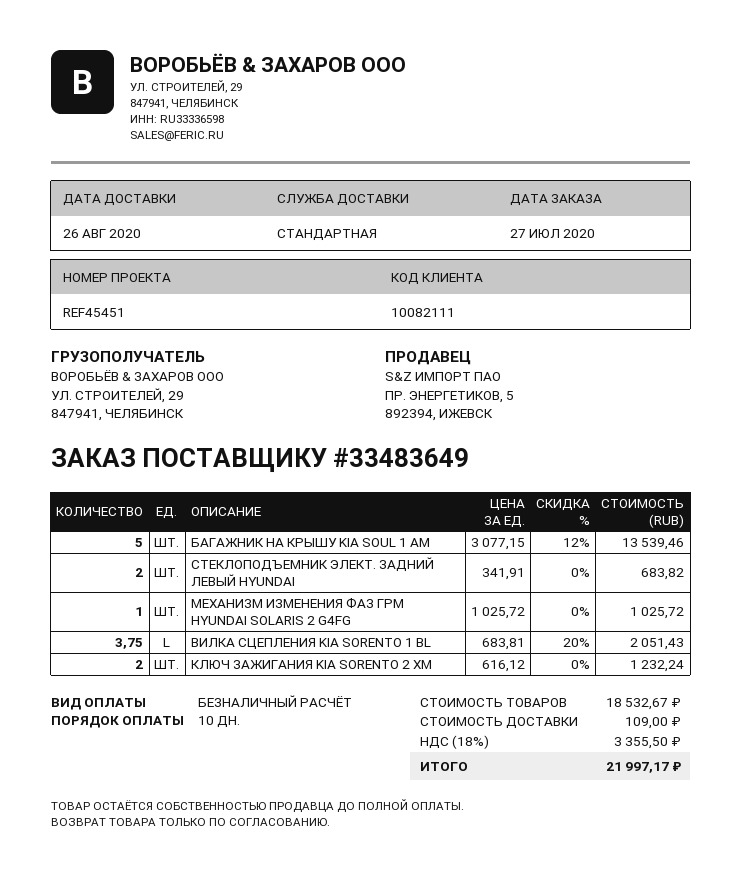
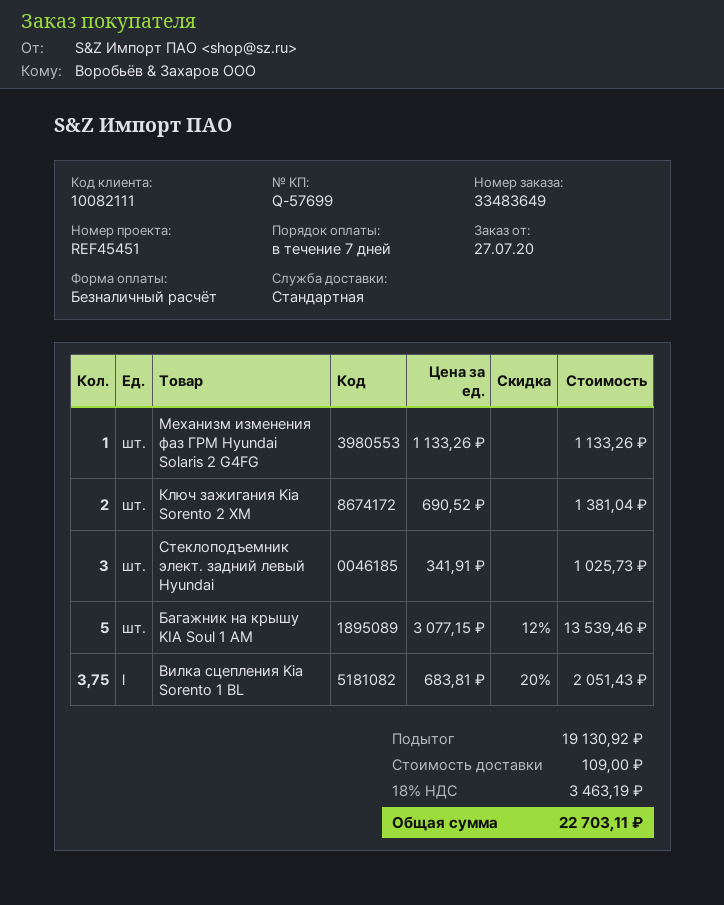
payment terms: 10 days -> 7 days
СТЕКЛОПОДЪЕМНИК ЭЛЕКТ. ЗАДНИЙ ЛЕВЫЙ HYUNDAI: 2 x 341.91 = 683.82 -> 3 x 341.91 = 1025.73
МЕХАНИЗМ ИЗМЕНЕНИЯ ФАЗ ГРМ HYUNDAI SOLARIS 2 G4FG: 1 x 1025.72 = 1025.72 -> 1 x 1133.26 = 1133.26
КЛЮЧ ЗАЖИГАНИЯ KIA SORENTO 2 XM: 2 x 616.12 = 1232.24 -> 2 x 690.52 = 1381.04
subtotal: 18532.67 -> 19130.92
tax: 18% = 3355.50 -> 18% = 3463.19
total: 21997.17 -> 22703.11

